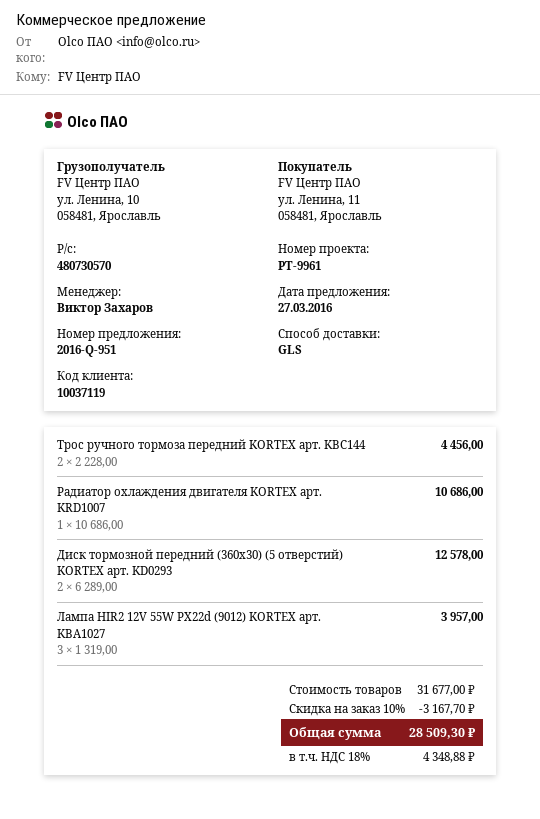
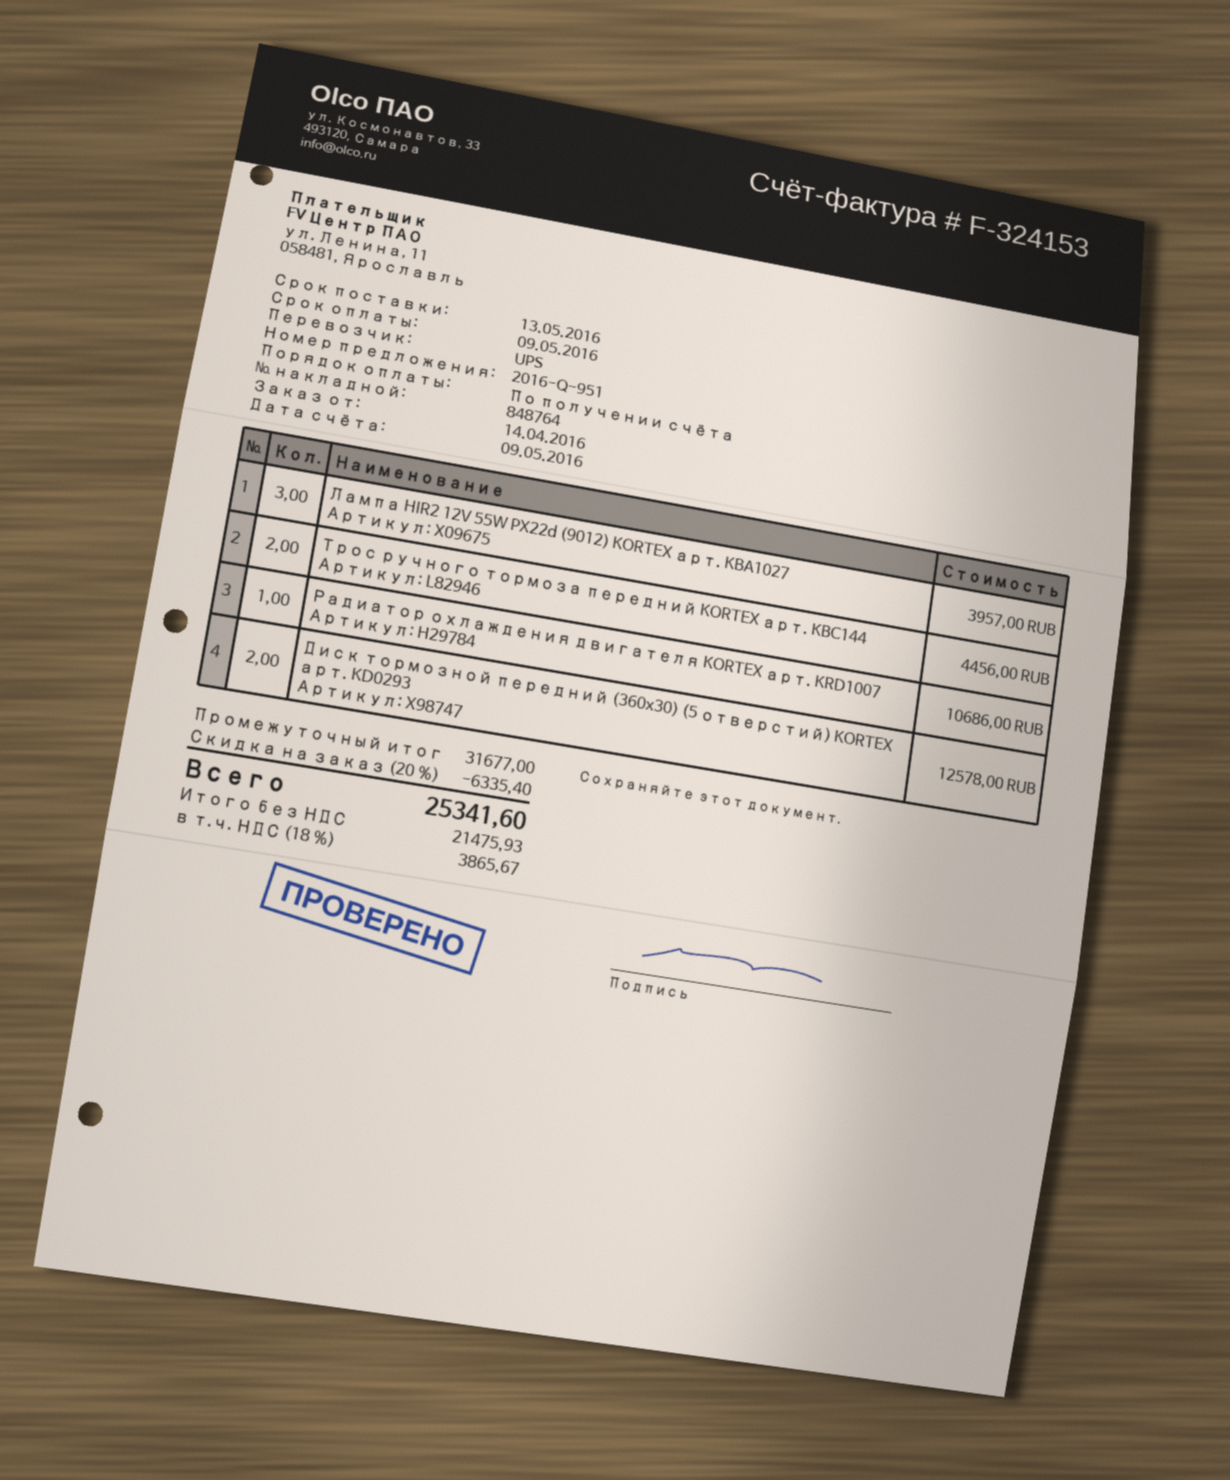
shipping method: GLS -> UPS
discount: 10% = 3167.70 -> 20% = 6335.40
tax: 18% = 4348.88 -> 18% = 3865.67
total: 28509.30 -> 25341.60

